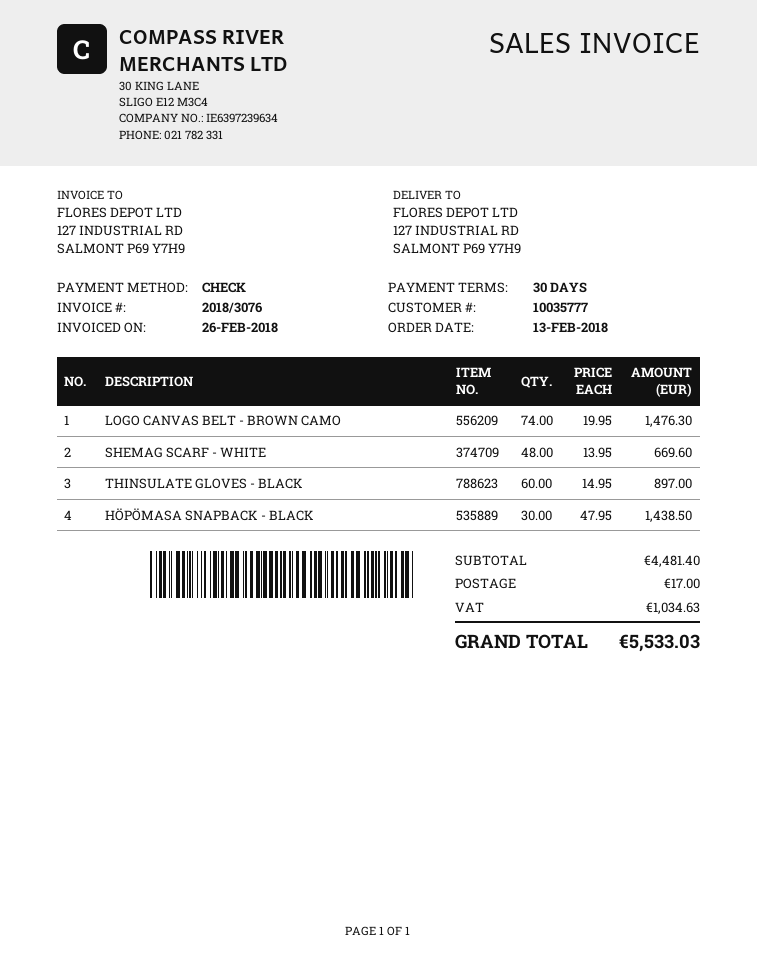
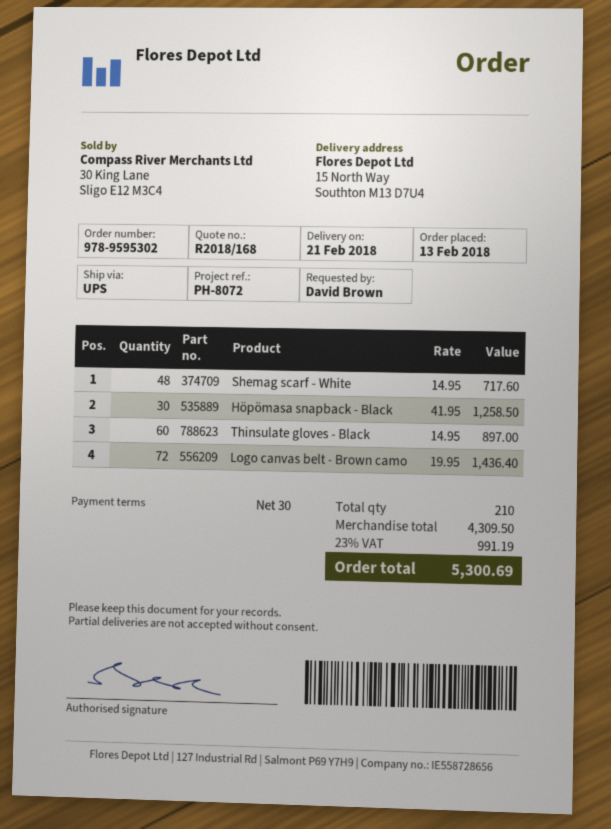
ship to: 127 INDUSTRIAL RD, SALMONT P69 Y7H9 -> 15 North Way, Southton M13 D7U4
LOGO CANVAS BELT - BROWN CAMO: 74 x 19.95 = 1476.30 -> 72 x 19.95 = 1436.40
SHEMAG SCARF - WHITE: 48 x 13.95 = 669.60 -> 48 x 14.95 = 717.60
HÖPÖMASA SNAPBACK - BLACK: 30 x 47.95 = 1438.50 -> 30 x 41.95 = 1258.50
subtotal: 4481.40 -> 4309.50
shipping: 17.00 -> none
tax: 1034.63 -> 991.19
total: 5533.03 -> 5300.69

